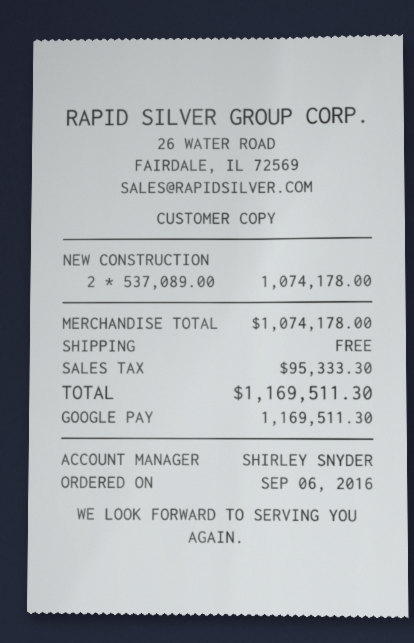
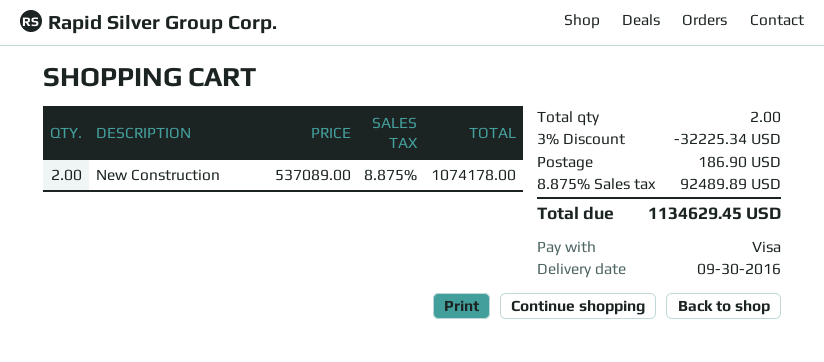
payment method: Google Pay -> Visa
discount: none -> 3% = 32225.34
shipping: 0.00 -> 186.90
tax: 95333.30 -> 92489.89
total: 1169511.30 -> 1134629.45

